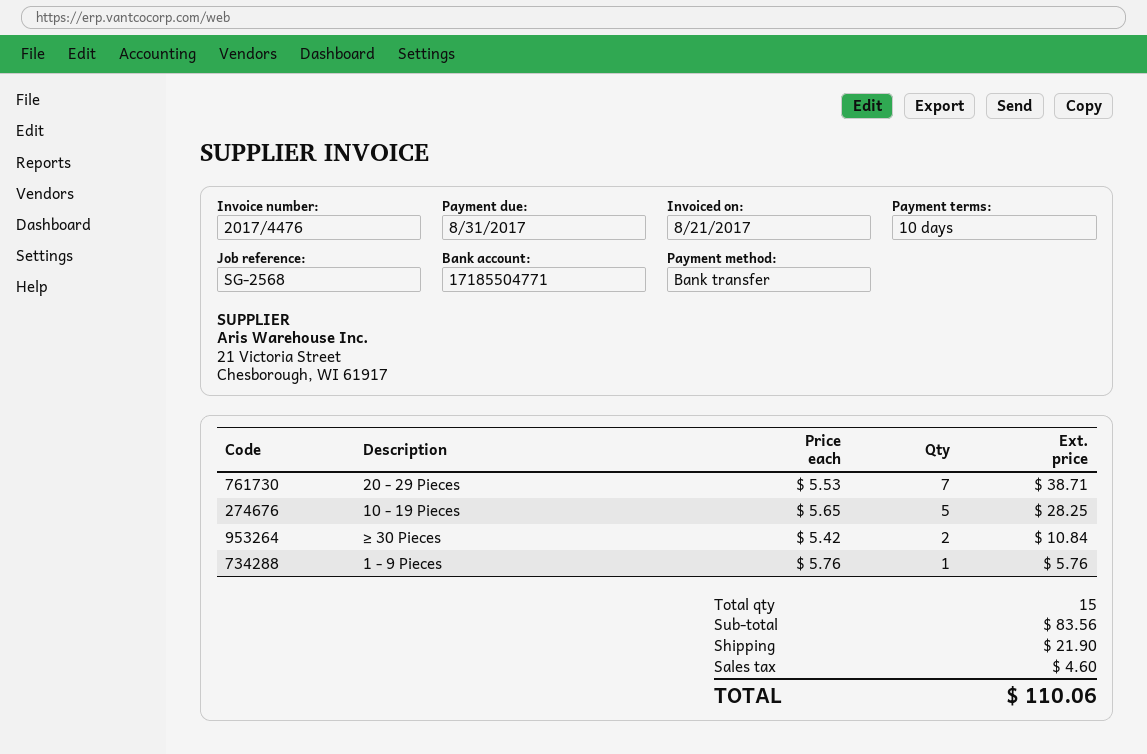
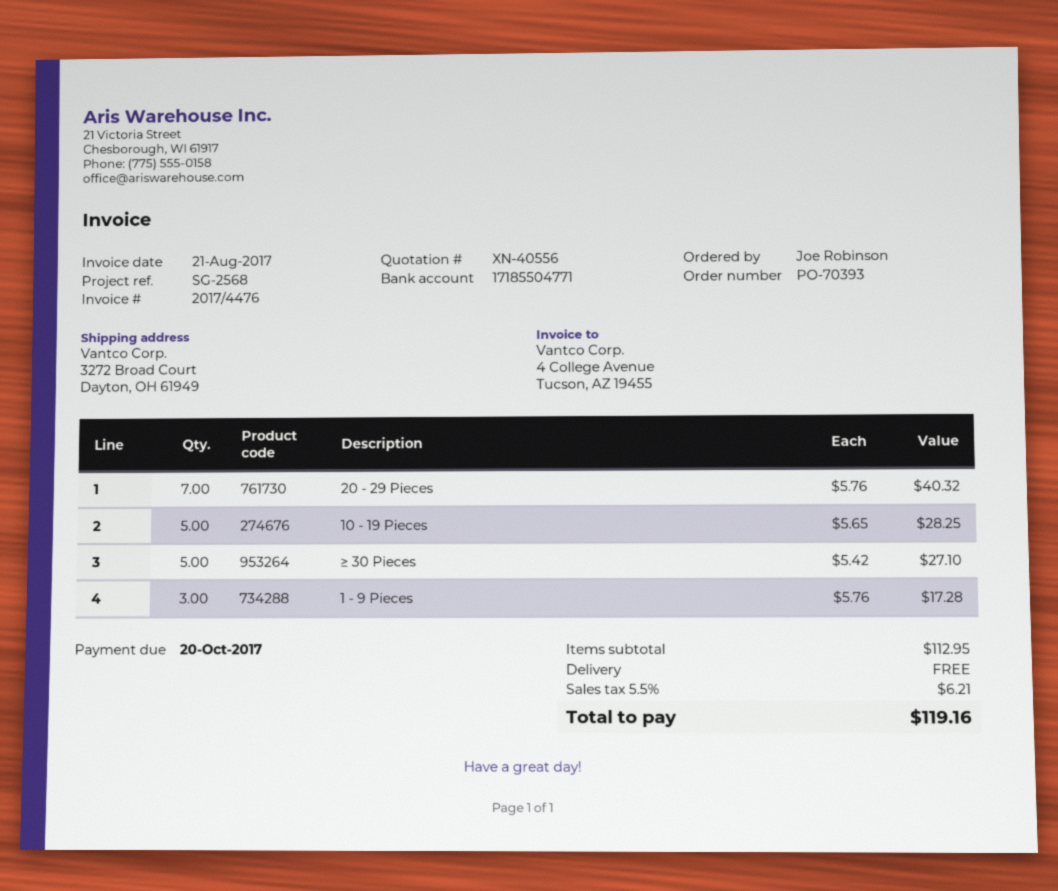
due date: 2017-08-31 -> 2017-10-20
20 - 29 Pieces: 7 x 5.53 = 38.71 -> 7 x 5.76 = 40.32
≥ 30 Pieces: 2 x 5.42 = 10.84 -> 5 x 5.42 = 27.10
1 - 9 Pieces: 1 x 5.76 = 5.76 -> 3 x 5.76 = 17.28
subtotal: 83.56 -> 112.95
shipping: 21.90 -> 0.00
tax: 4.60 -> 6.21
total: 110.06 -> 119.16

